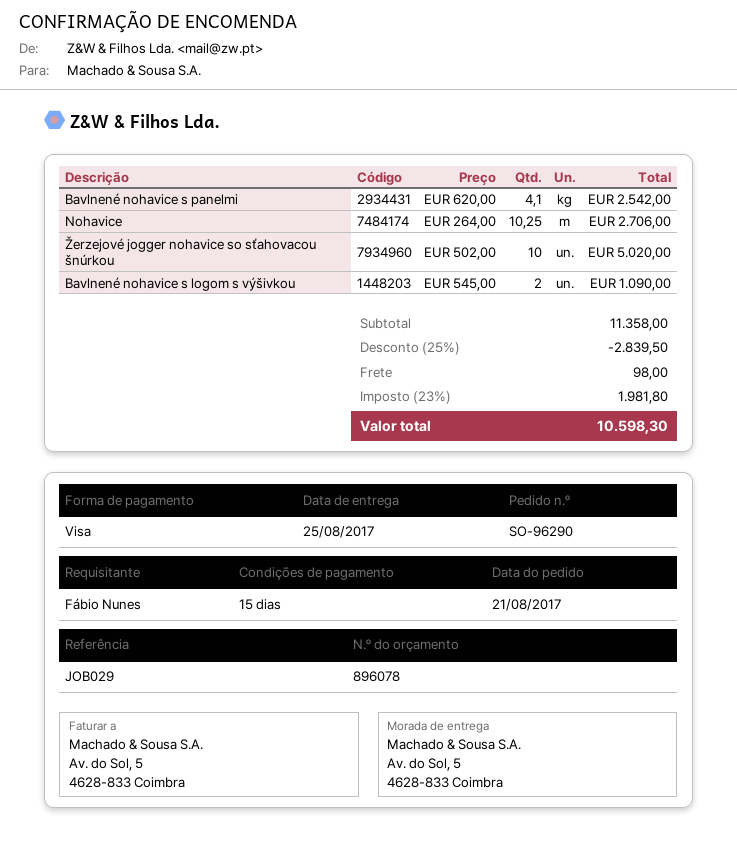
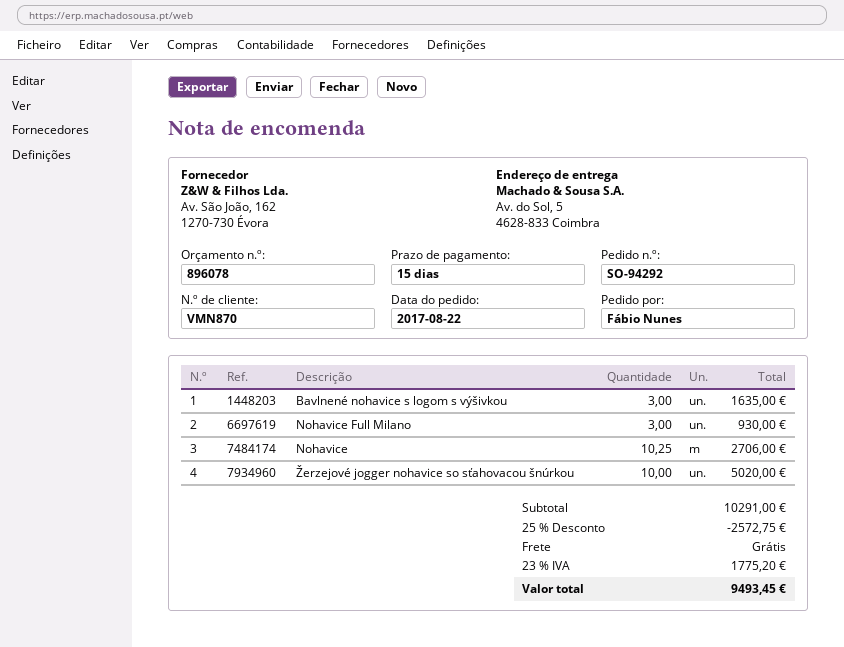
order number: SO-96290 -> SO-94292
order date: 2017-08-21 -> 2017-08-22
Bavlnené nohavice s panelmi: 4.1 for 2542.00 -> none
Bavlnené nohavice s logom s výšivkou: 2 for 1090.00 -> 3 for 1635.00
Nohavice Full Milano: none -> 3 for 930.00
subtotal: 11358.00 -> 10291.00
discount: 25% = 2839.50 -> 25% = 2572.75
shipping: 98.00 -> 0.00
tax: 23% = 1981.80 -> 23% = 1775.20
total: 10598.30 -> 9493.45

